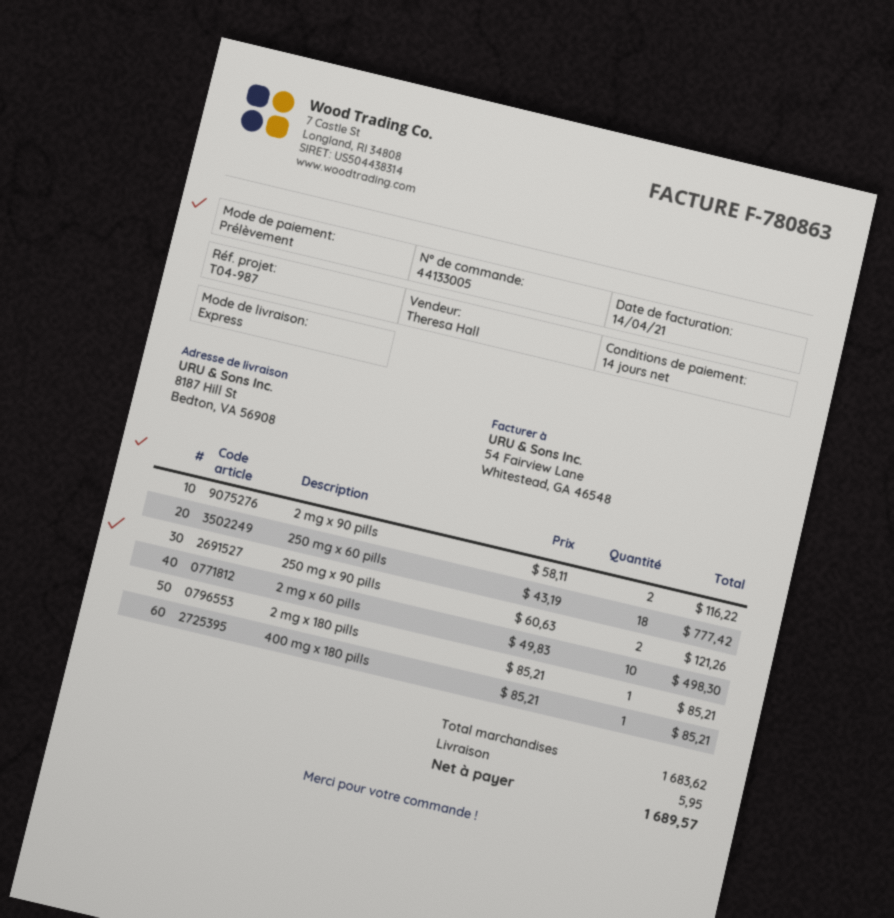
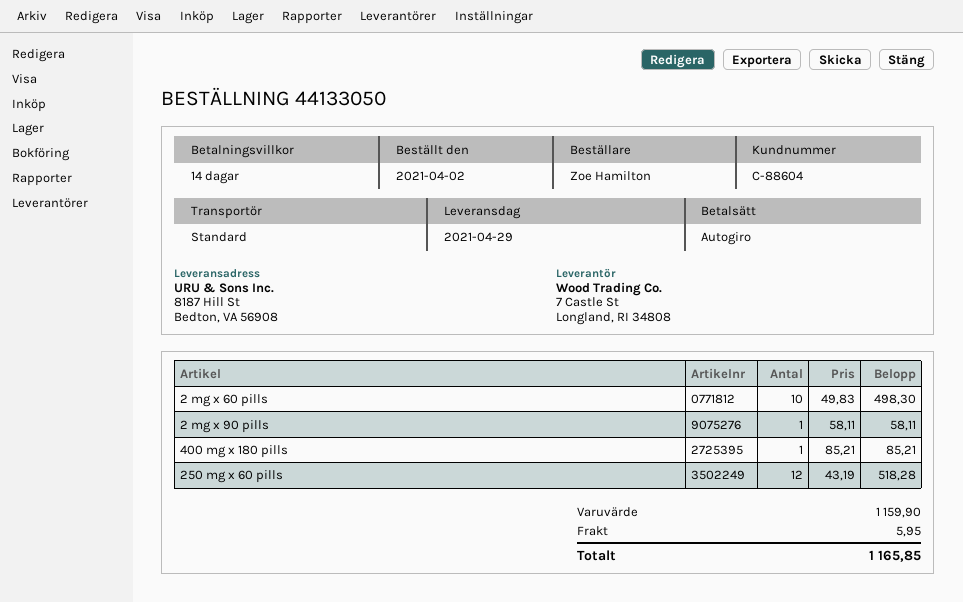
order number: 44133005 -> 44133050
shipping method: express -> standard
2 mg x 90 pills: 2 x 58.11 = 116.22 -> 1 x 58.11 = 58.11
250 mg x 60 pills: 18 x 43.19 = 777.42 -> 12 x 43.19 = 518.28
250 mg x 90 pills: 2 x 60.63 = 121.26 -> none
2 mg x 180 pills: 1 x 85.21 = 85.21 -> none
subtotal: 1683.62 -> 1159.90
total: 1689.57 -> 1165.85

